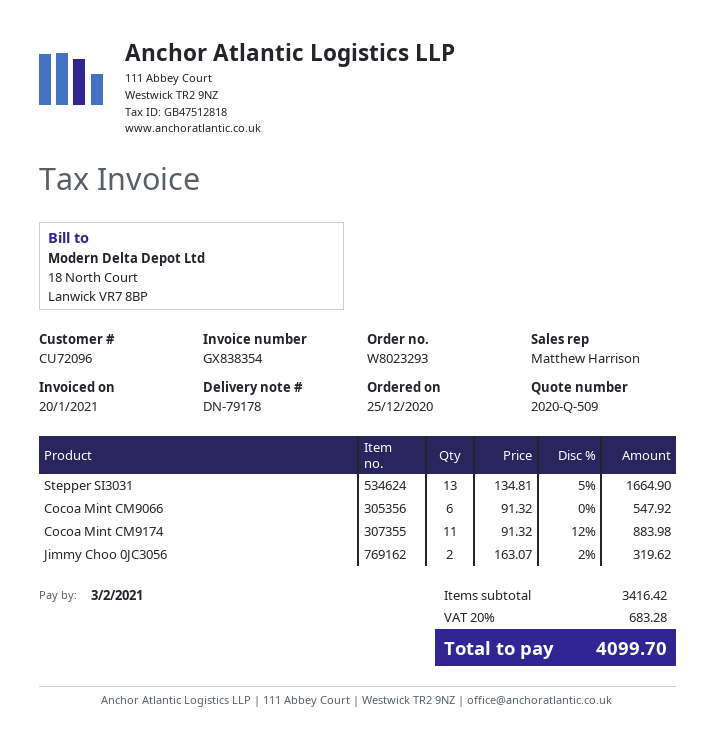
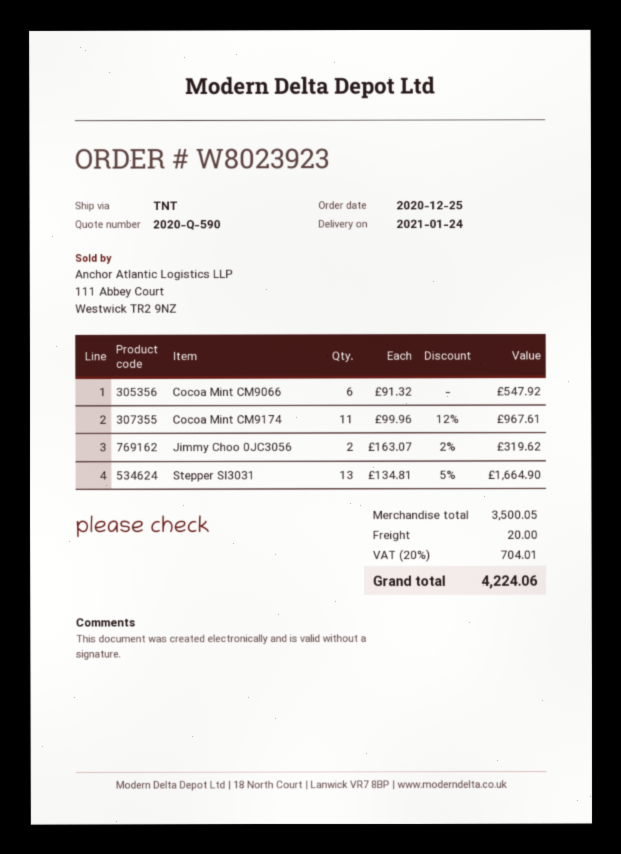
quote number: 2020-Q-509 -> 2020-Q-590
order number: W8023293 -> W8023923
Cocoa Mint CM9174: 11 x 91.32 - 12% = 883.98 -> 11 x 99.96 - 12% = 967.61
subtotal: 3416.42 -> 3500.05
shipping: none -> 20.00
tax: 20% = 683.28 -> 20% = 704.01
total: 4099.70 -> 4224.06

